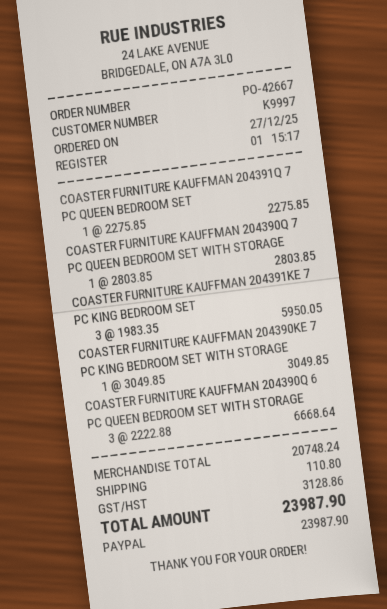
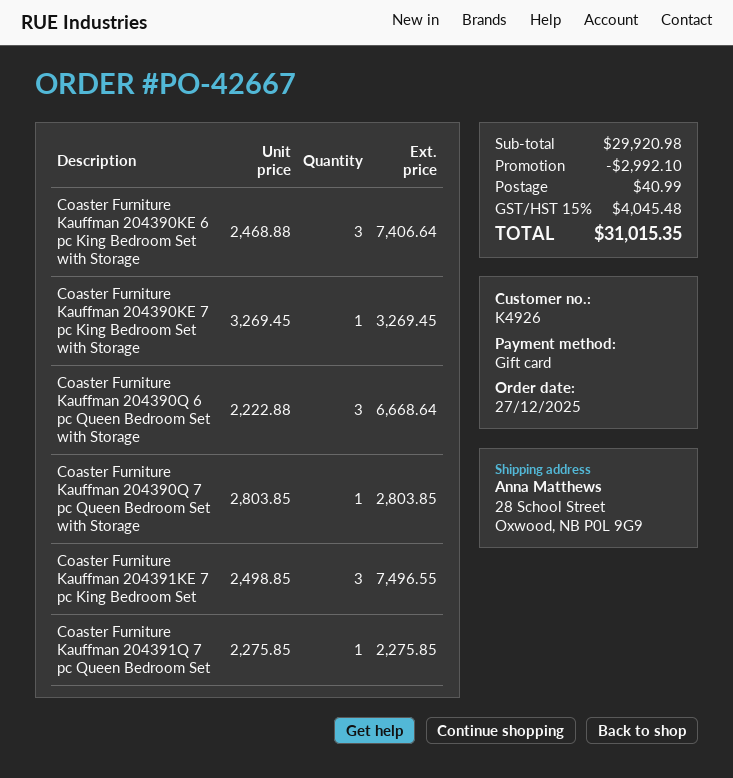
customer number: K9997 -> K4926
payment method: PayPal -> gift card
COASTER FURNITURE KAUFFMAN 204391KE 7 PC KING BEDROOM SET: 3 x 1983.35 = 5950.05 -> 3 x 2498.85 = 7496.55
COASTER FURNITURE KAUFFMAN 204390KE 7 PC KING BEDROOM SET WITH STORAGE: 1 x 3049.85 = 3049.85 -> 1 x 3269.45 = 3269.45
Coaster Furniture Kauffman 204390KE 6 pc King Bedroom Set with Storage: none -> 3 x 2468.88 = 7406.64
subtotal: 20748.24 -> 29920.98
discount: none -> 2992.10
shipping: 110.80 -> 40.99
tax: 3128.86 -> 4045.48
total: 23987.90 -> 31015.35

